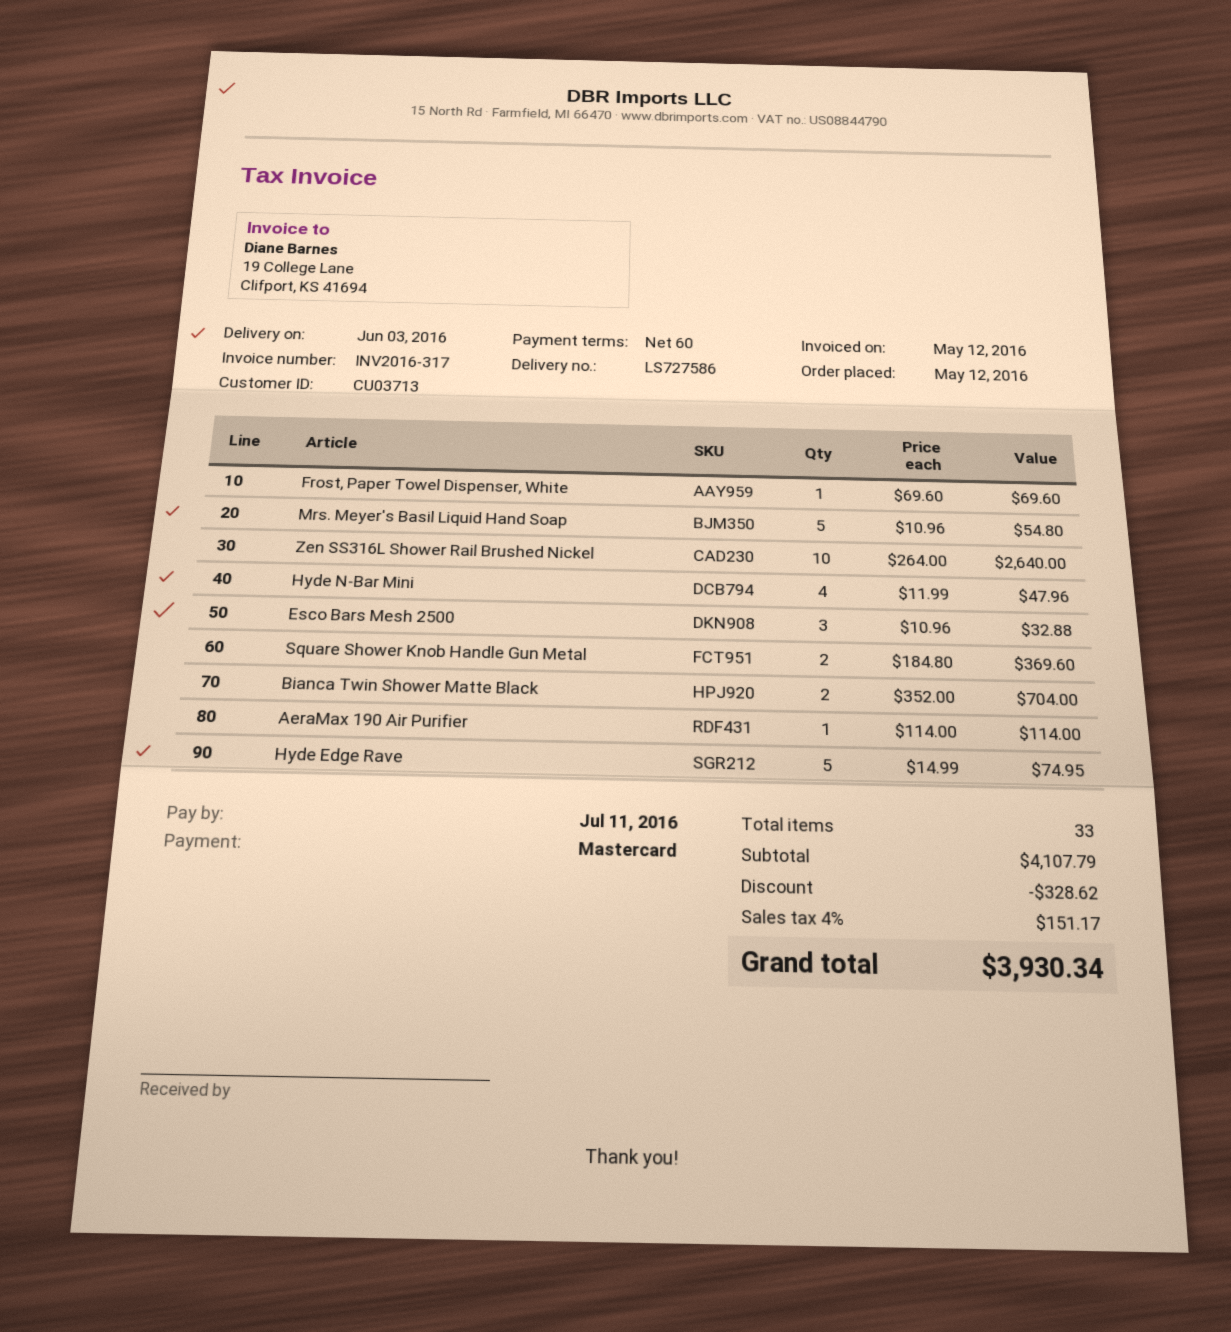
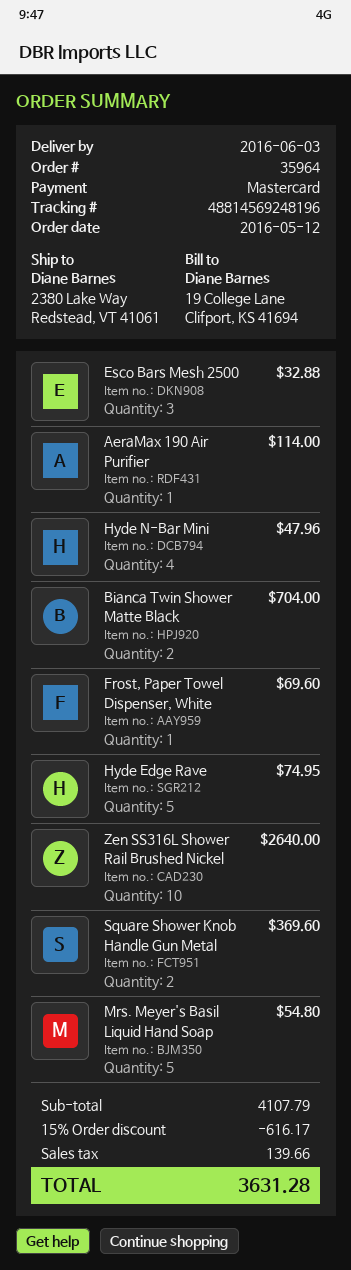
discount: 328.62 -> 616.17
tax: 151.17 -> 139.66
total: 3930.34 -> 3631.28

